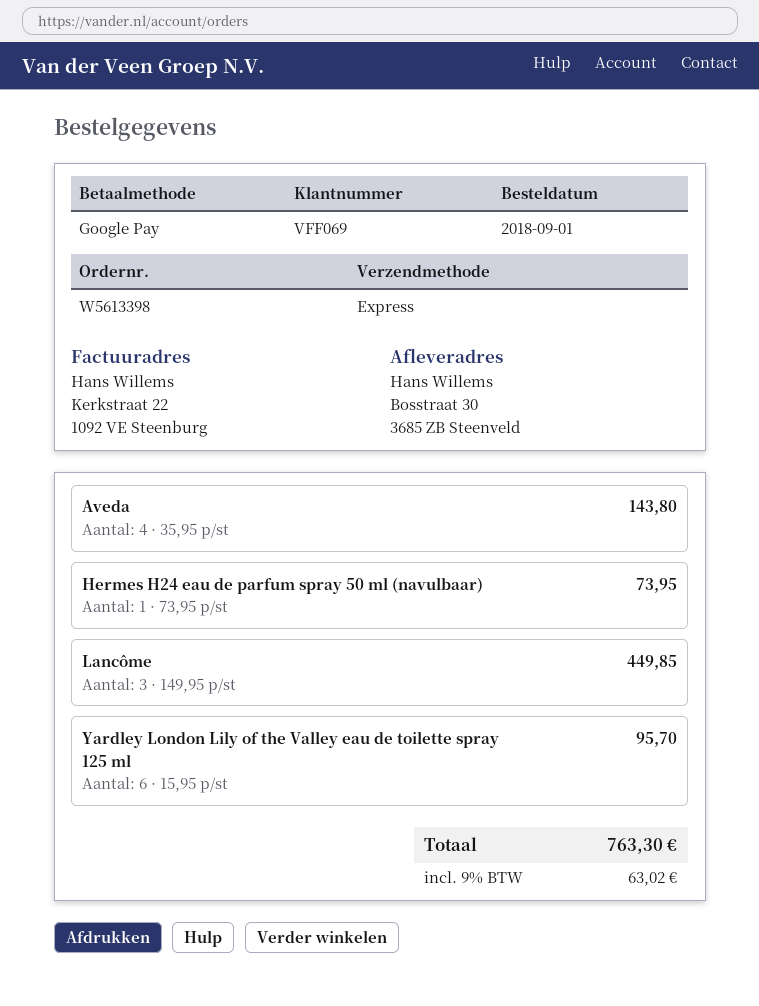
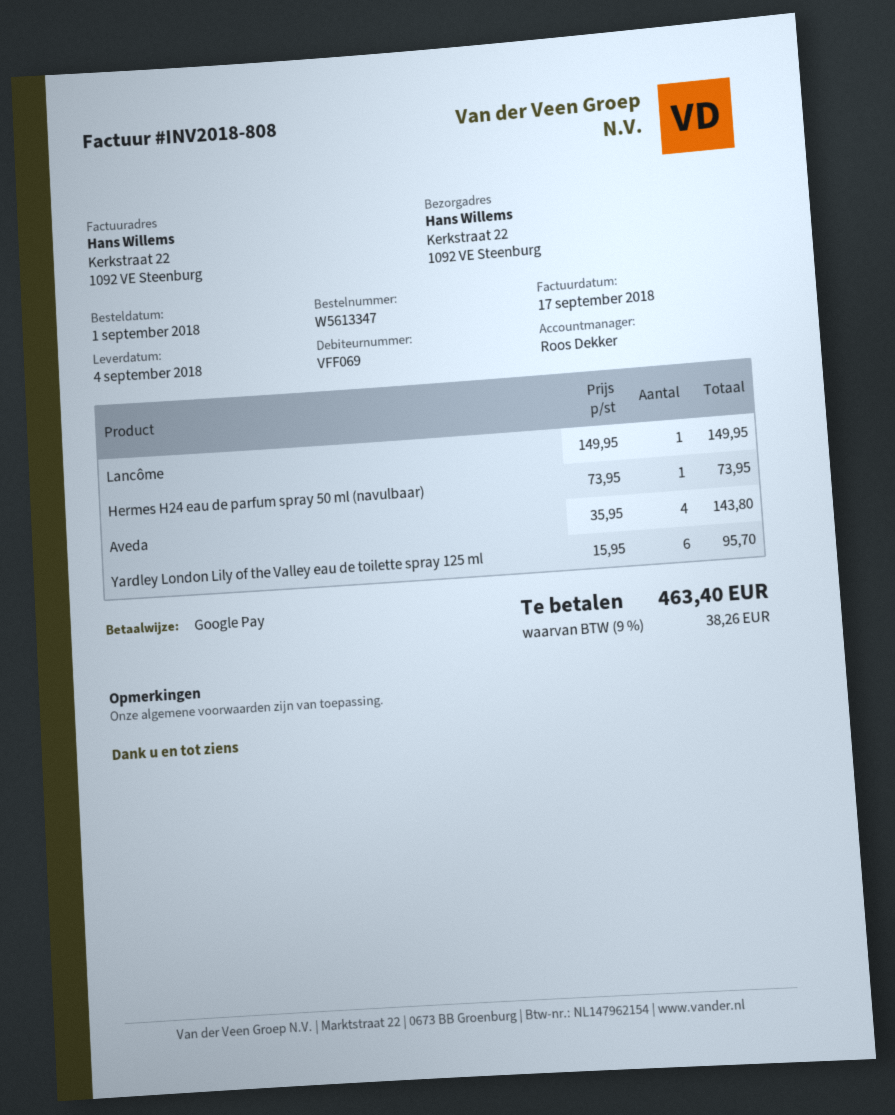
order number: W5613398 -> W5613347
ship to: Bosstraat 30, 3685 ZB Steenveld -> Kerkstraat 22, 1092 VE Steenburg
Lancôme: 3 x 149.95 = 449.85 -> 1 x 149.95 = 149.95
tax: 9% = 63.02 -> 9% = 38.26
total: 763.30 -> 463.40

